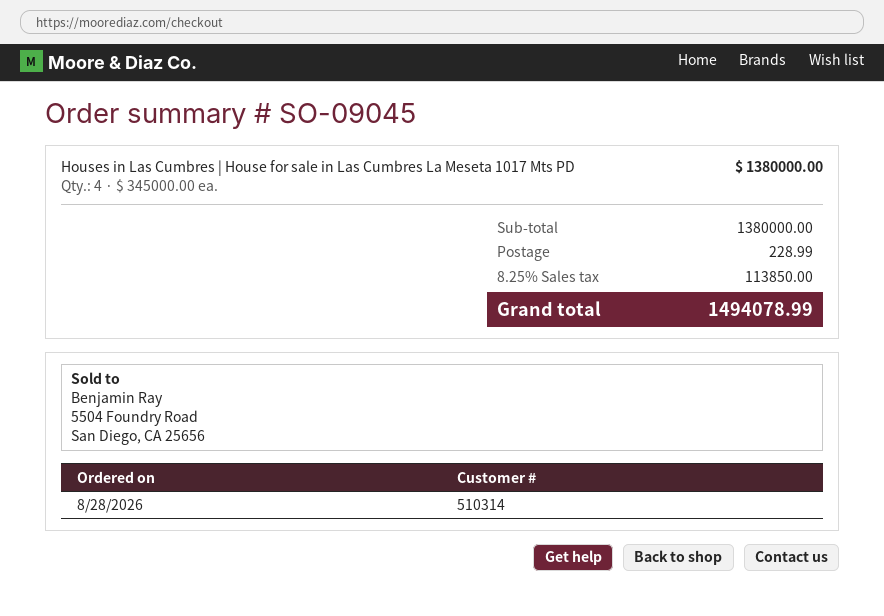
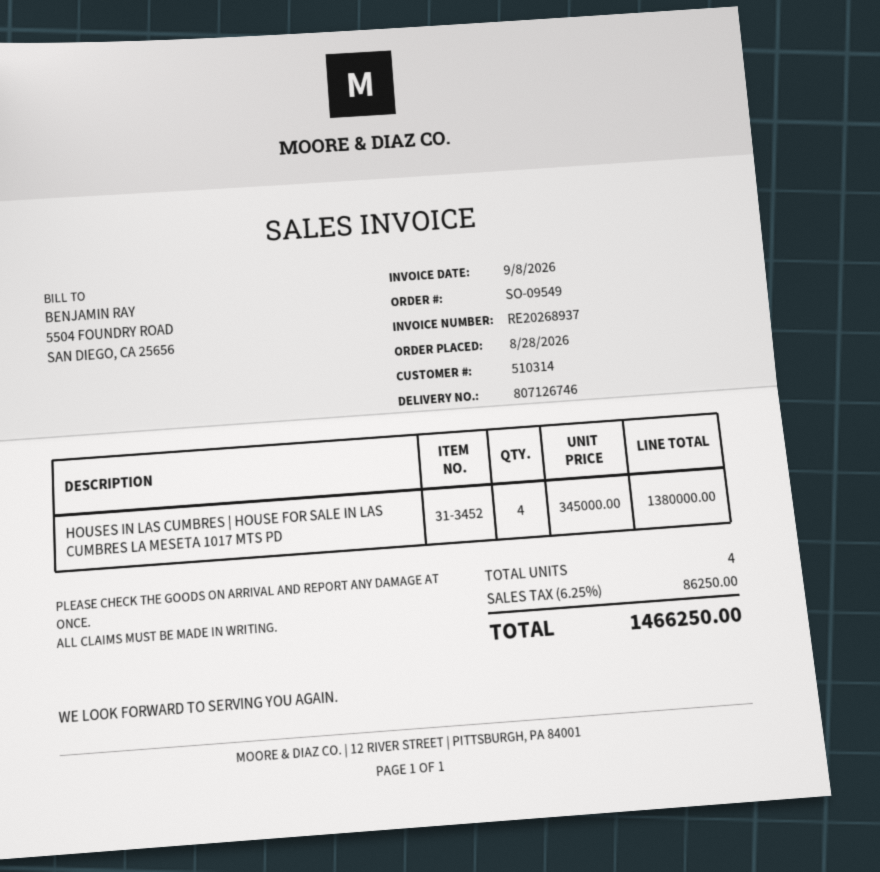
order number: SO-09045 -> SO-09549
shipping: 228.99 -> none
tax: 8.25% = 113850.00 -> 6.25% = 86250.00
total: 1494078.99 -> 1466250.00

